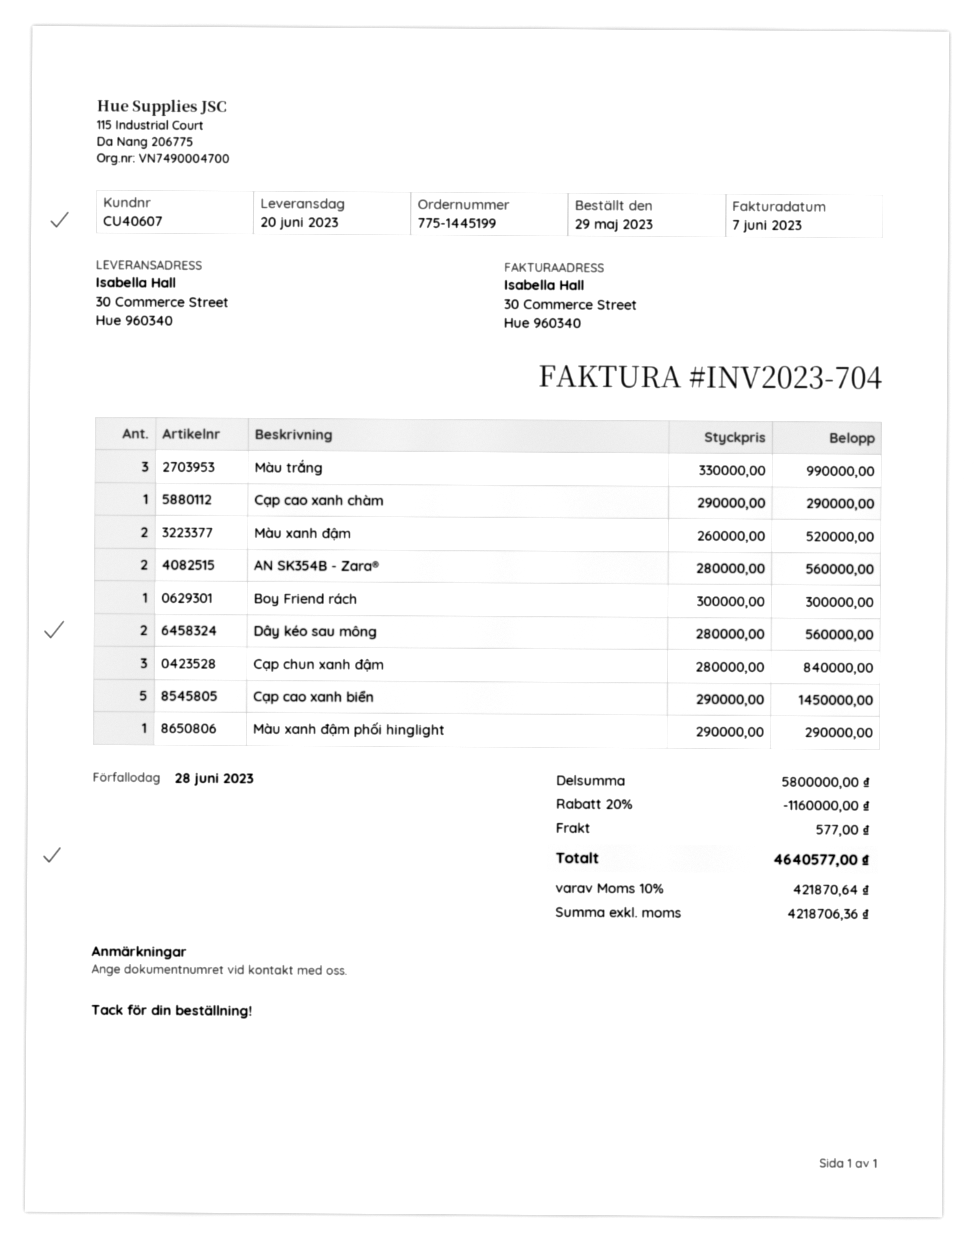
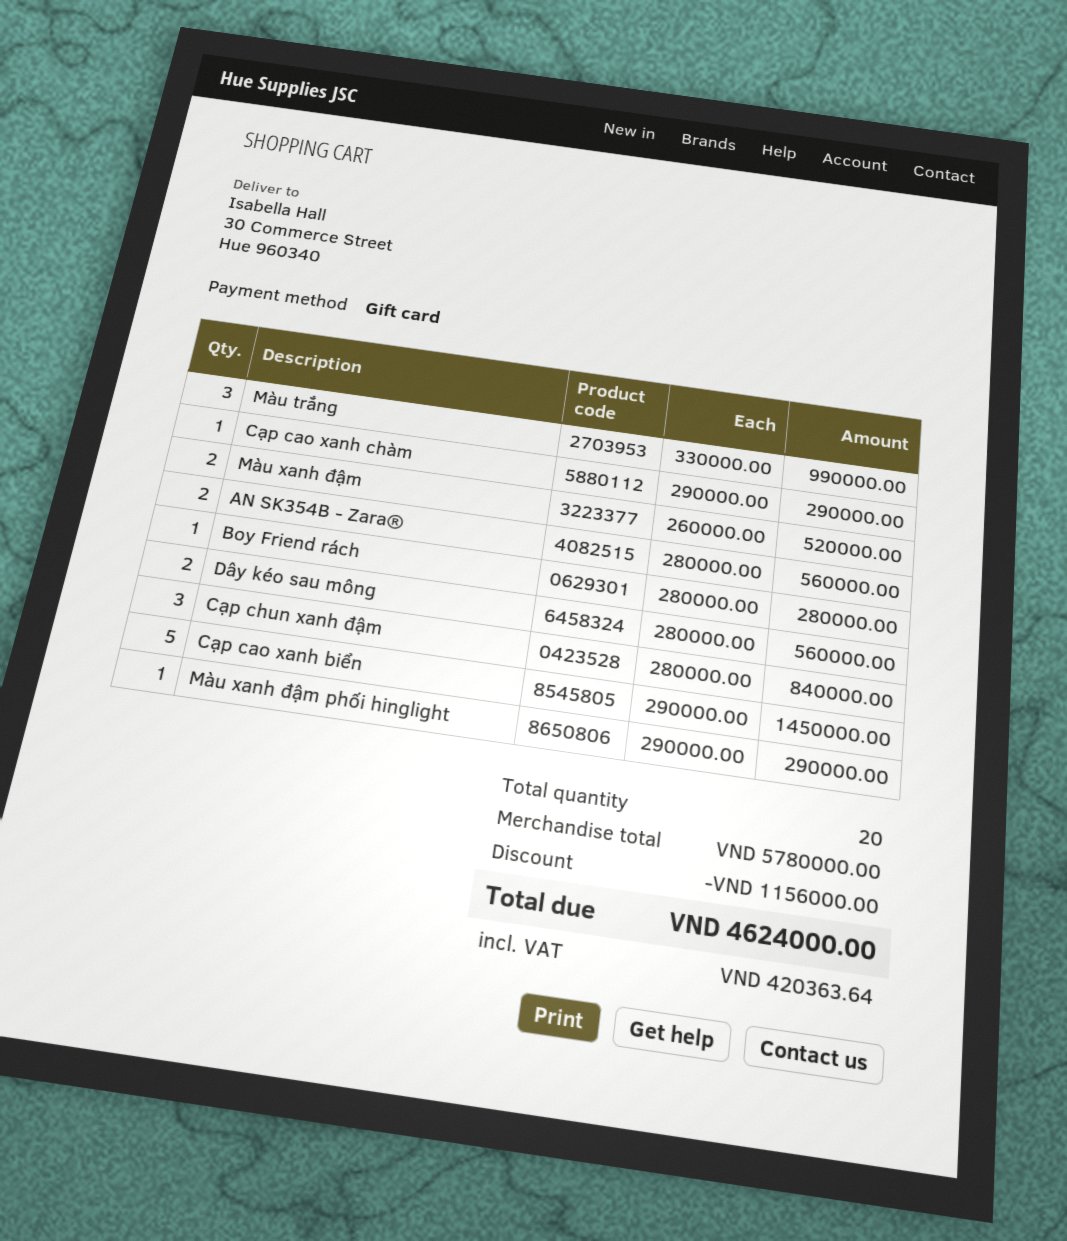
Boy Friend rách: 1 x 300000.00 = 300000.00 -> 1 x 280000.00 = 280000.00
subtotal: 5800000.00 -> 5780000.00
discount: 1160000.00 -> 1156000.00
shipping: 577.00 -> none
tax: 421870.64 -> 420363.64
total: 4640577.00 -> 4624000.00

